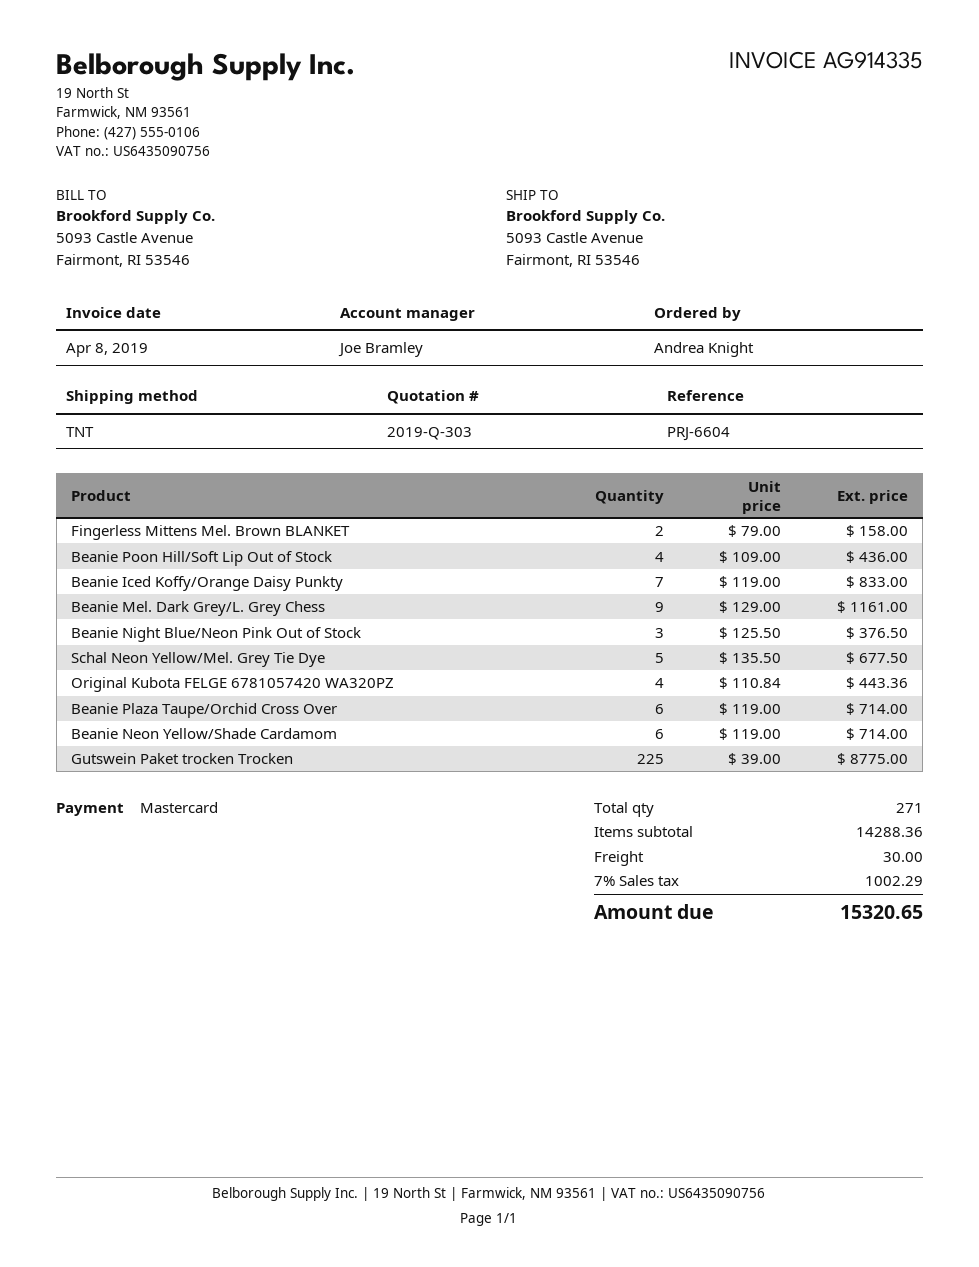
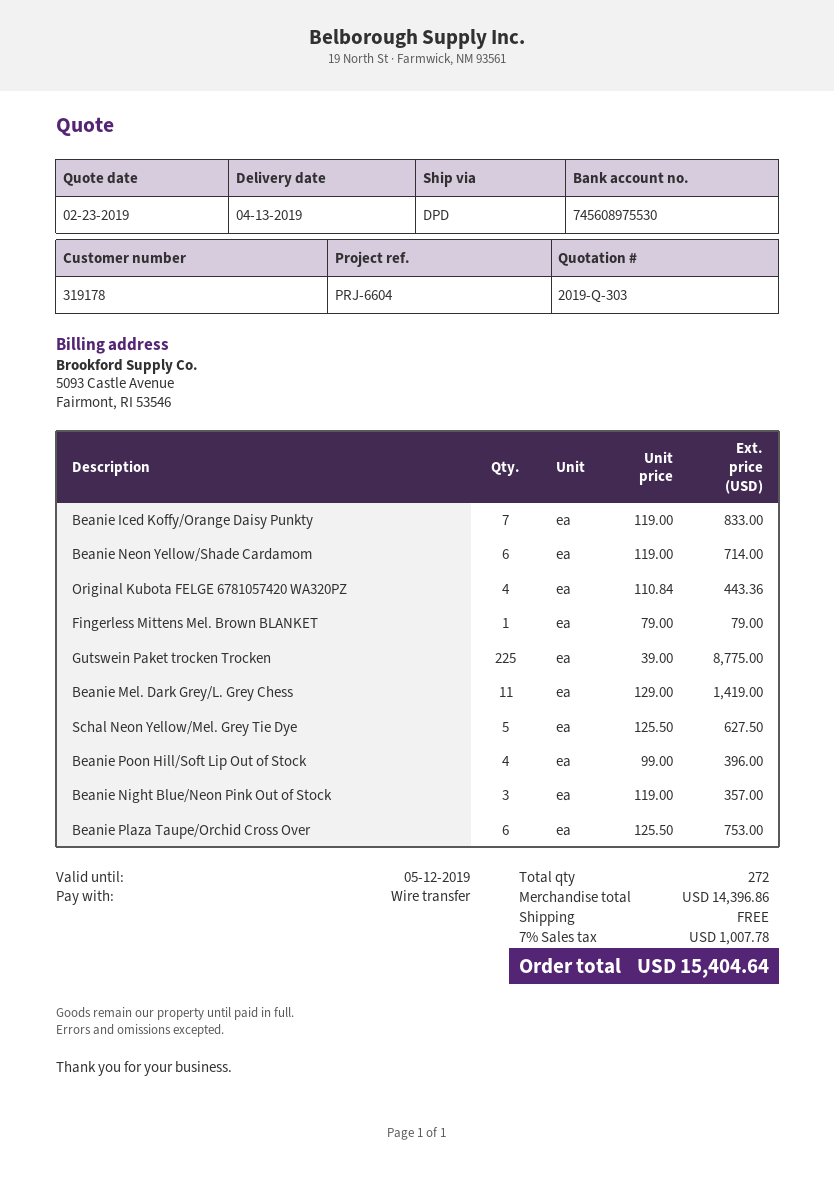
payment method: Mastercard -> bank transfer
shipping method: TNT -> DPD
Fingerless Mittens Mel. Brown BLANKET: 2 x 79.00 = 158.00 -> 1 x 79.00 = 79.00
Beanie Poon Hill/Soft Lip Out of Stock: 4 x 109.00 = 436.00 -> 4 x 99.00 = 396.00
Beanie Mel. Dark Grey/L. Grey Chess: 9 x 129.00 = 1161.00 -> 11 x 129.00 = 1419.00
Beanie Night Blue/Neon Pink Out of Stock: 3 x 125.50 = 376.50 -> 3 x 119.00 = 357.00
Schal Neon Yellow/Mel. Grey Tie Dye: 5 x 135.50 = 677.50 -> 5 x 125.50 = 627.50
Beanie Plaza Taupe/Orchid Cross Over: 6 x 119.00 = 714.00 -> 6 x 125.50 = 753.00
total quantity: 271 -> 272
subtotal: 14288.36 -> 14396.86
shipping: 30.00 -> 0.00
tax: 7% = 1002.29 -> 7% = 1007.78
total: 15320.65 -> 15404.64

